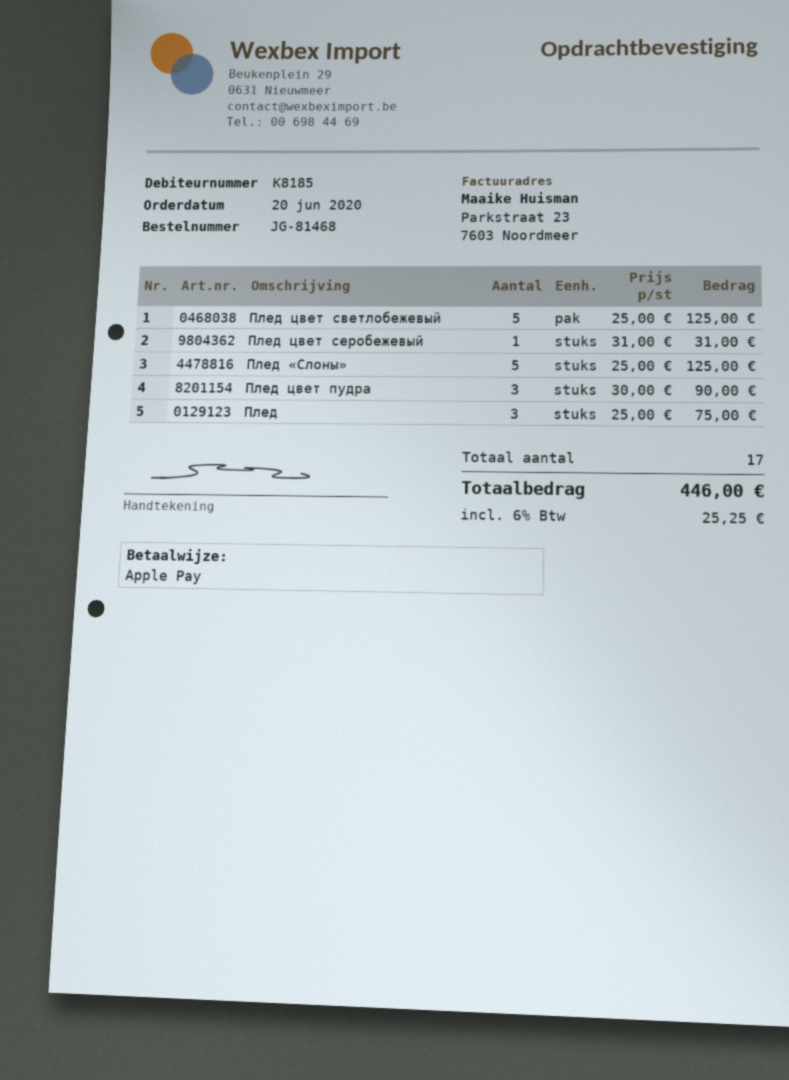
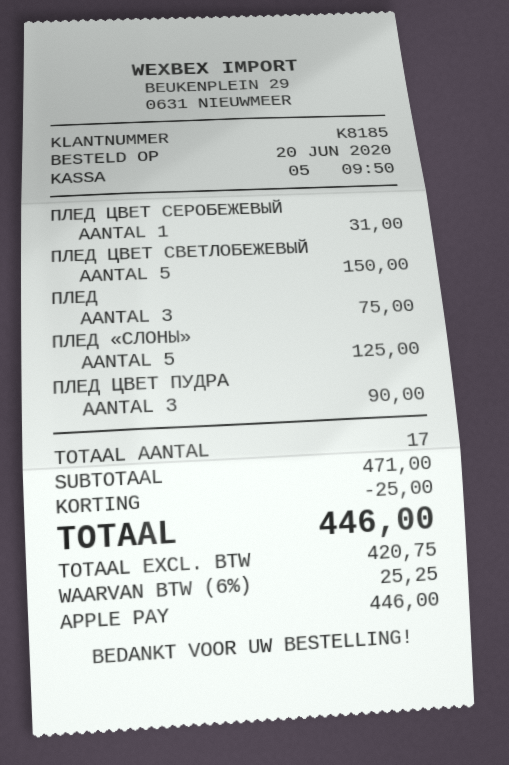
Плед цвет светлобежевый: 5 for 125.00 -> 5 for 150.00
discount: none -> 25.00

